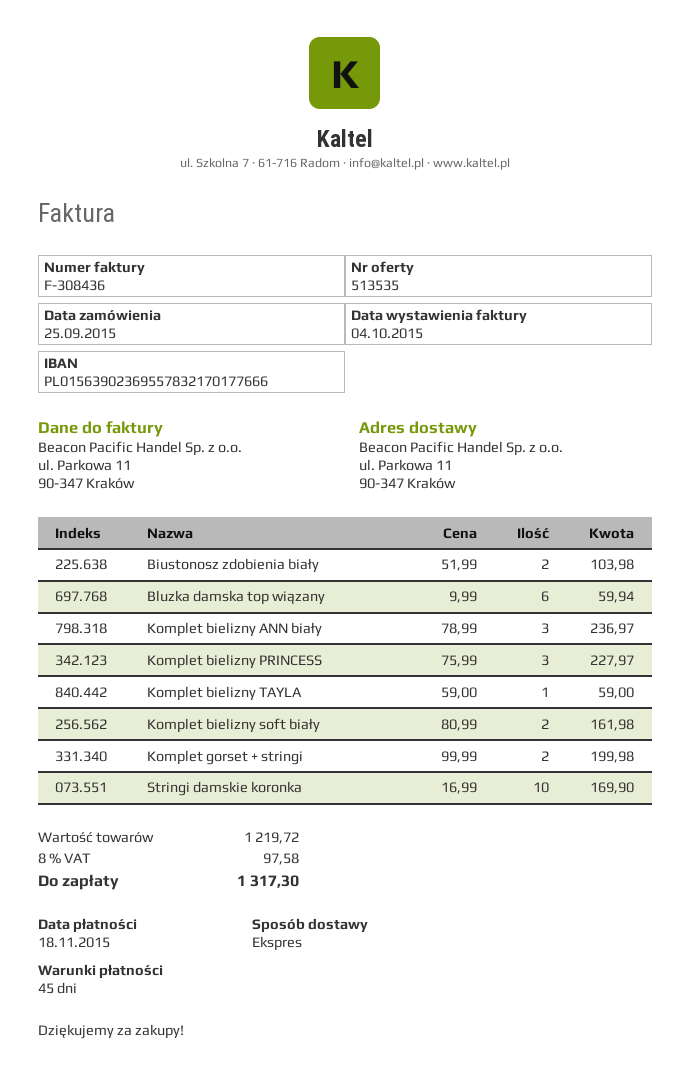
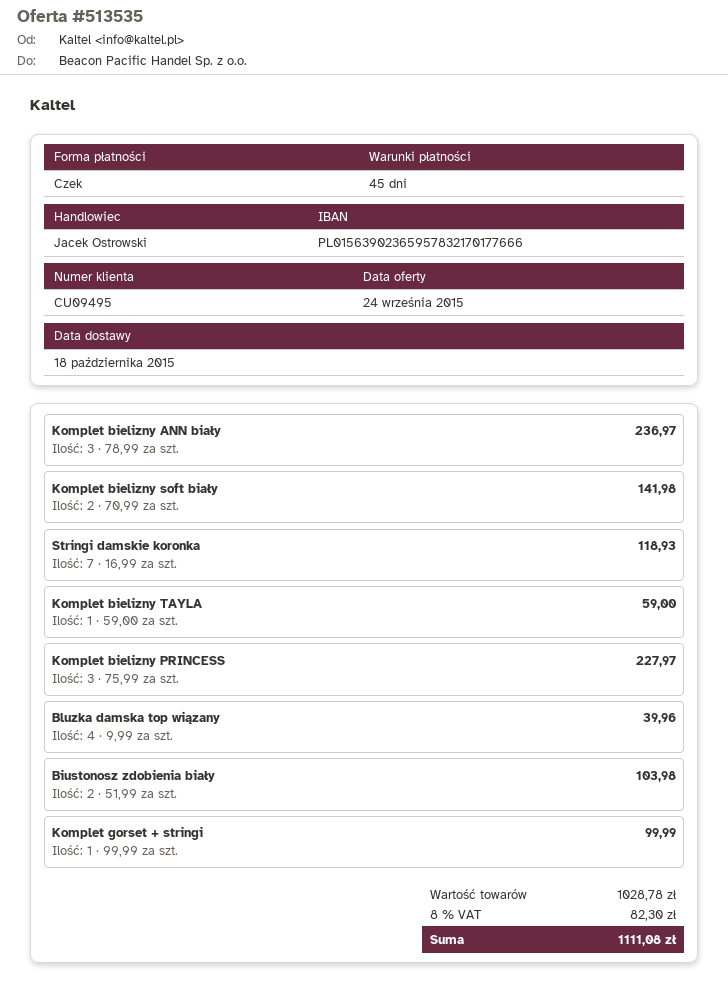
bank account: PL01563902369557832170177666 -> PL01563902365957832170177666
Bluzka damska top wiązany: 6 x 9.99 = 59.94 -> 4 x 9.99 = 39.96
Komplet bielizny soft biały: 2 x 80.99 = 161.98 -> 2 x 70.99 = 141.98
Komplet gorset + stringi: 2 x 99.99 = 199.98 -> 1 x 99.99 = 99.99
Stringi damskie koronka: 10 x 16.99 = 169.90 -> 7 x 16.99 = 118.93
subtotal: 1219.72 -> 1028.78
tax: 8% = 97.58 -> 8% = 82.30
total: 1317.30 -> 1111.08

